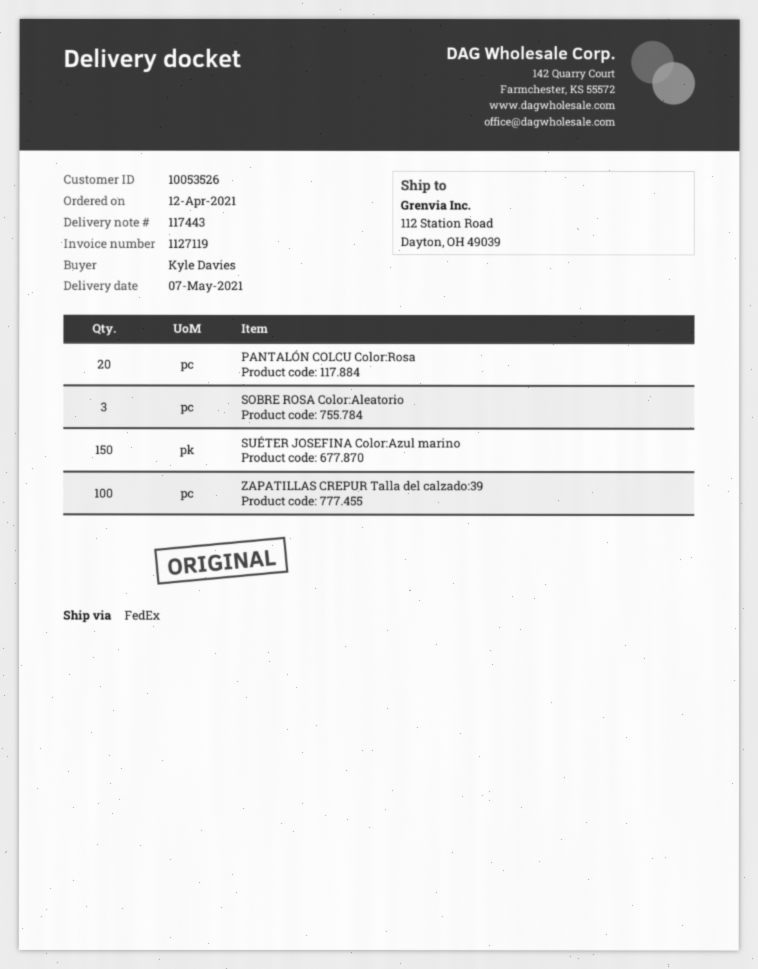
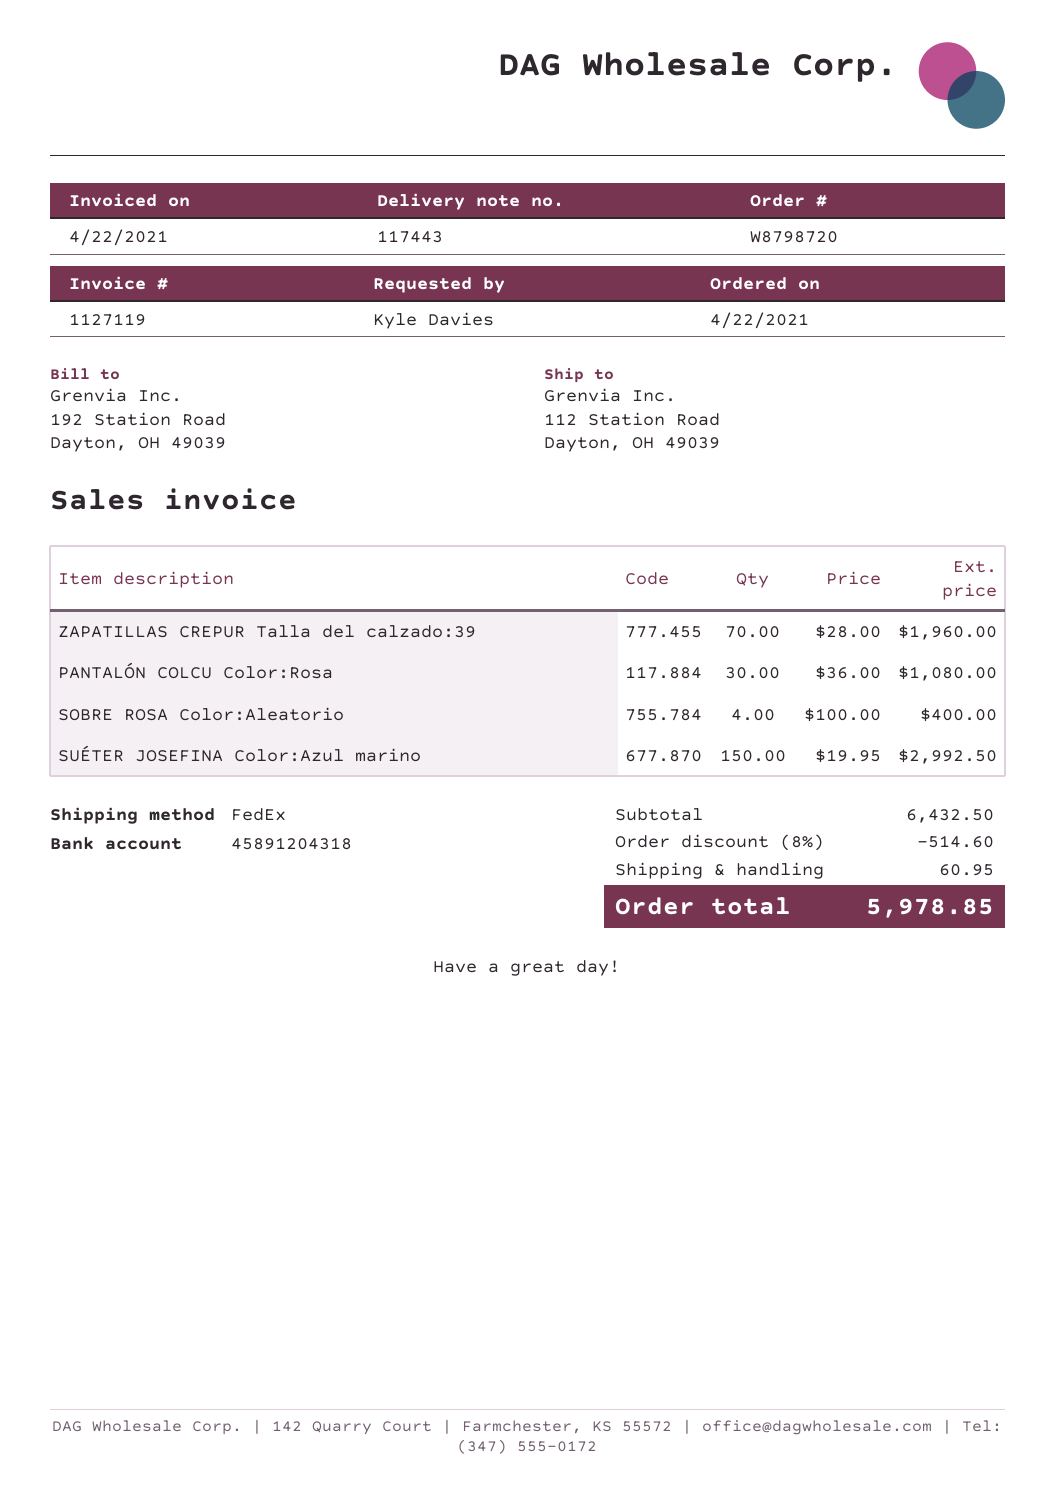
order date: 2021-04-12 -> 2021-04-22
PANTALÓN COLCU Color:Rosa: 20 -> 30
SOBRE ROSA Color:Aleatorio: 3 -> 4
ZAPATILLAS CREPUR Talla del calzado:39: 100 -> 70

